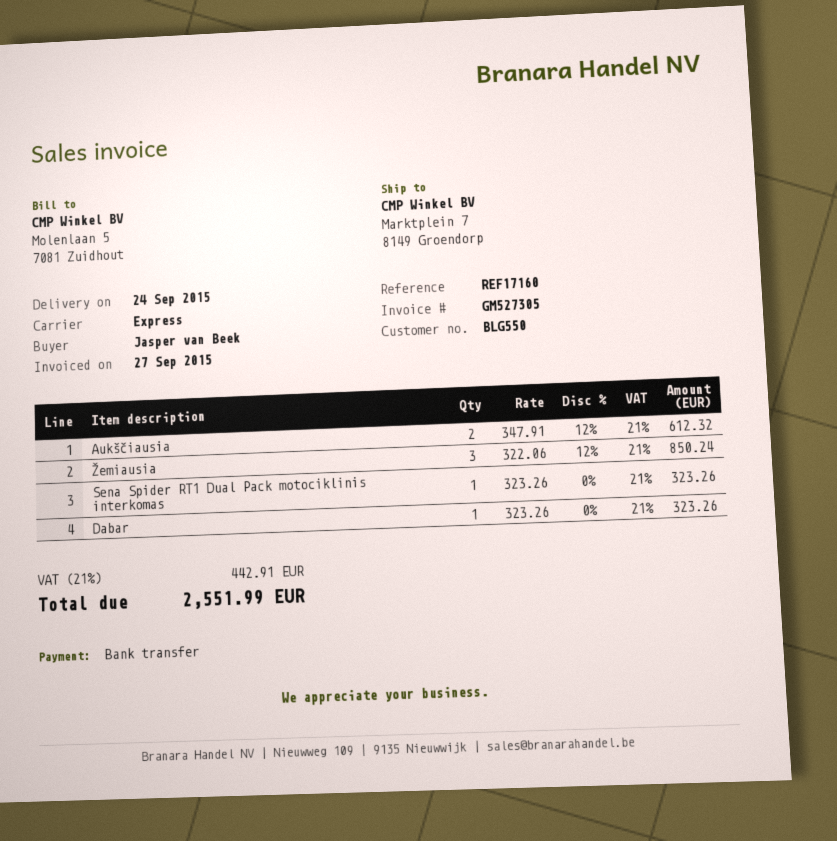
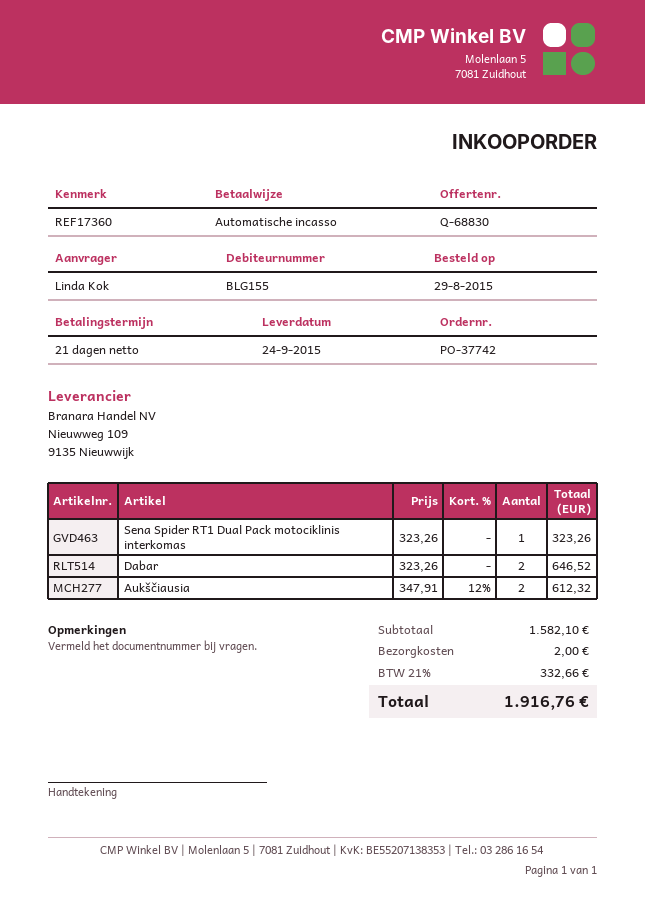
customer number: BLG550 -> BLG155
reference: REF17160 -> REF17360
ordered by: Jasper van Beek -> Linda Kok
payment method: bank transfer -> direct debit
Žemiausia: 3 x 322.06 - 12% = 850.24 -> none
Dabar: 1 x 323.26 = 323.26 -> 2 x 323.26 = 646.52
shipping: none -> 2.00
tax: 21% = 442.91 -> 21% = 332.66
total: 2551.99 -> 1916.76

